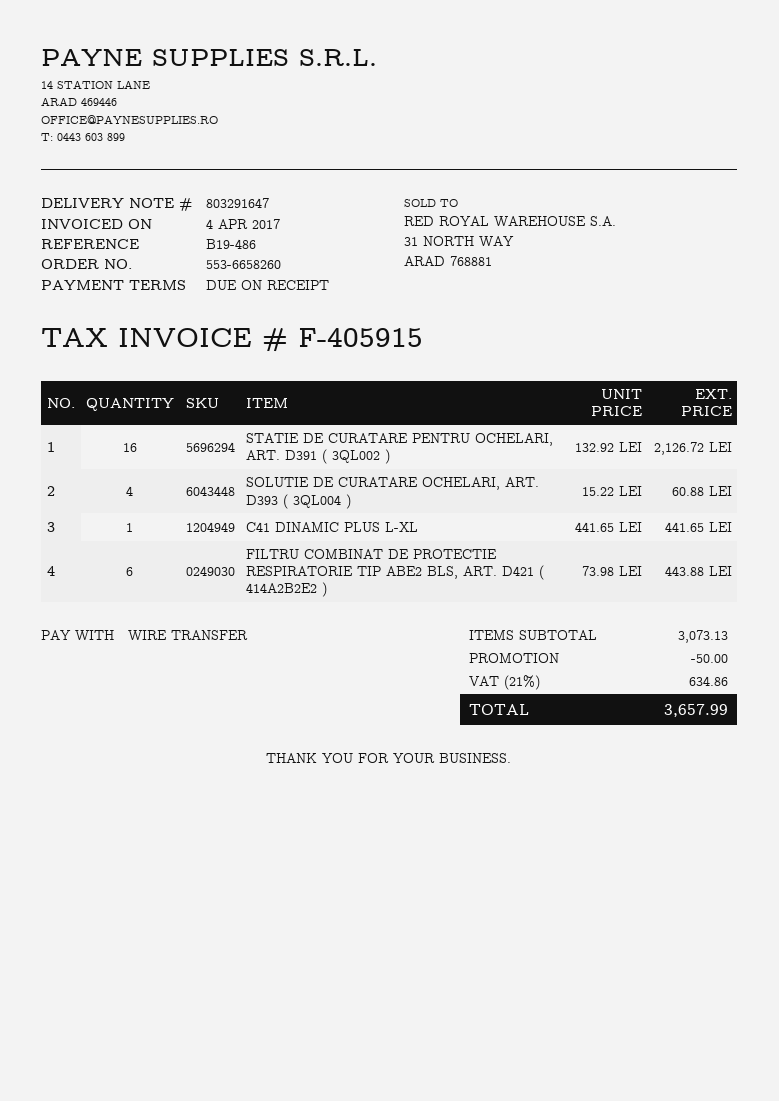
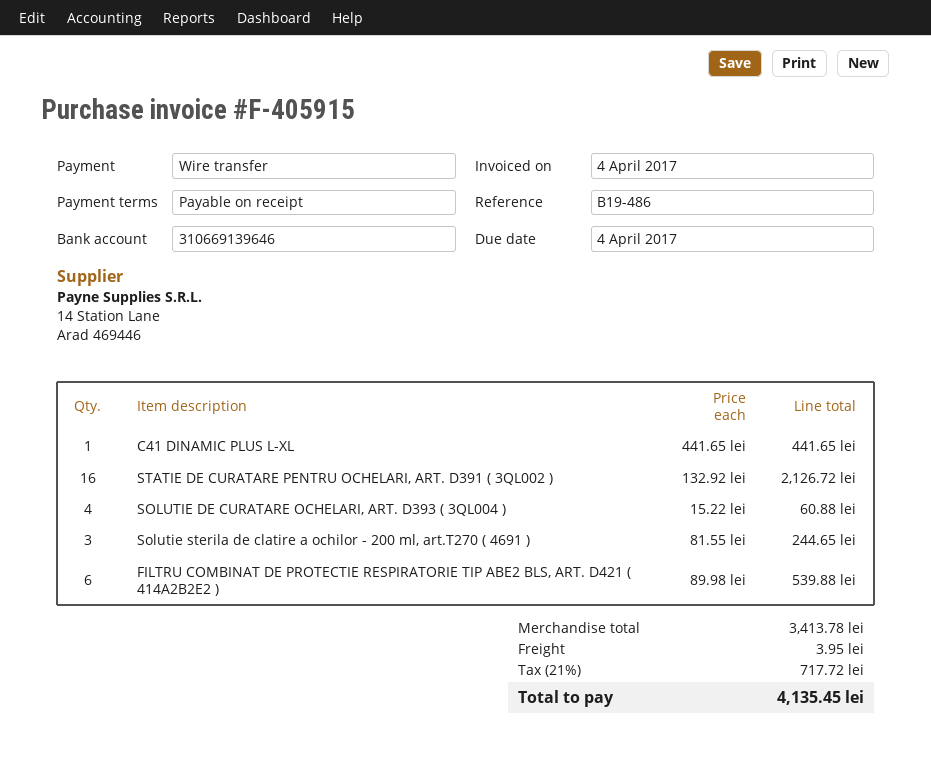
FILTRU COMBINAT DE PROTECTIE RESPIRATORIE TIP ABE2 BLS, ART. D421 ( 414A2B2E2 ): 6 x 73.98 = 443.88 -> 6 x 89.98 = 539.88
Solutie sterila de clatire a ochilor - 200 ml, art.T270 ( 4691 ): none -> 3 x 81.55 = 244.65
subtotal: 3073.13 -> 3413.78
discount: 50.00 -> none
shipping: none -> 3.95
tax: 21% = 634.86 -> 21% = 717.72
total: 3657.99 -> 4135.45

